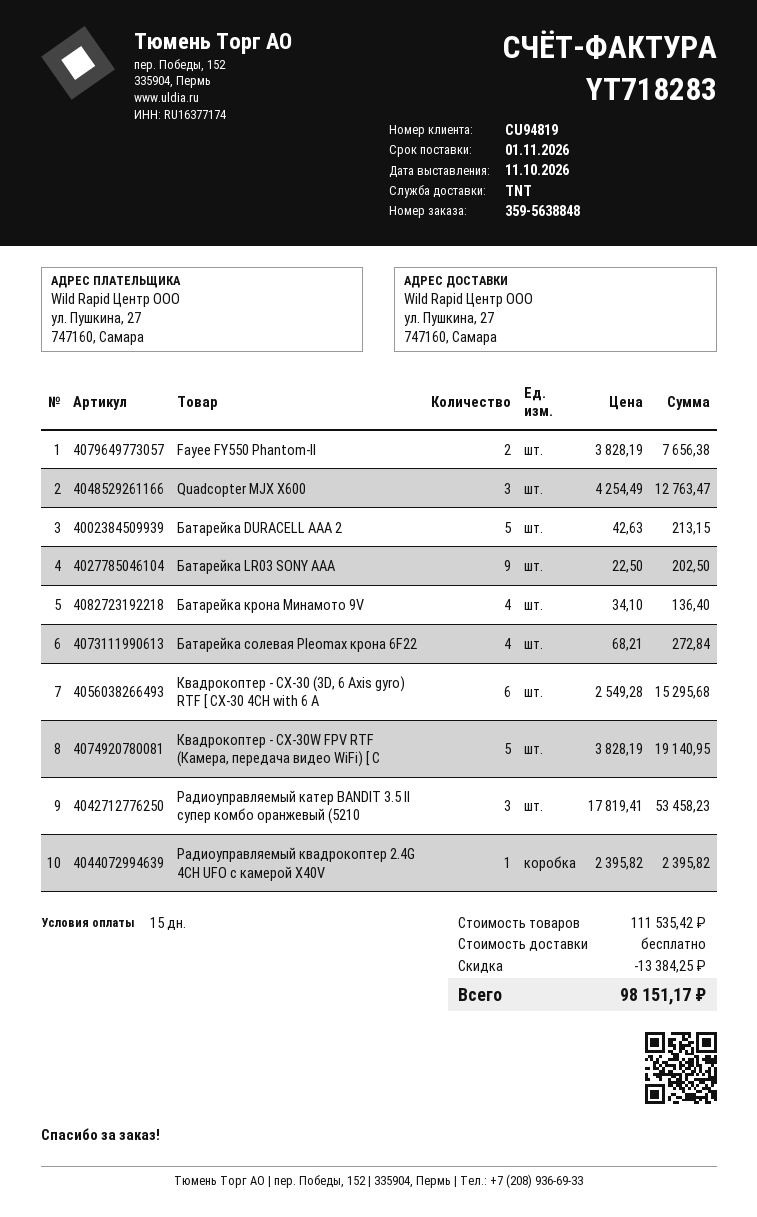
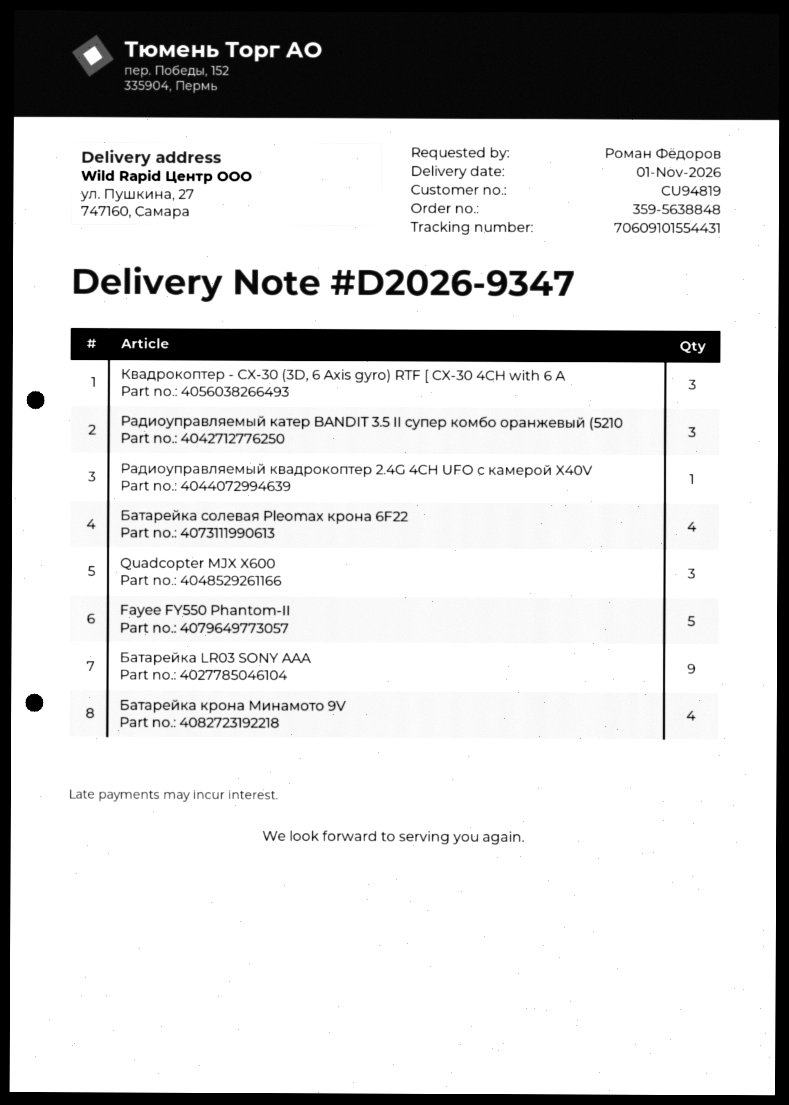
Fayee FY550 Phantom-II: 2 -> 5
Батарейка DURACELL AAA 2: 5 -> none
Квадрокоптер - CX-30 (3D, 6 Axis gyro) RTF [ CX-30 4CH with 6 A: 6 -> 3
Квадрокоптер - CX-30W FPV RTF (Камера, передача видео WiFi) [ C: 5 -> none

